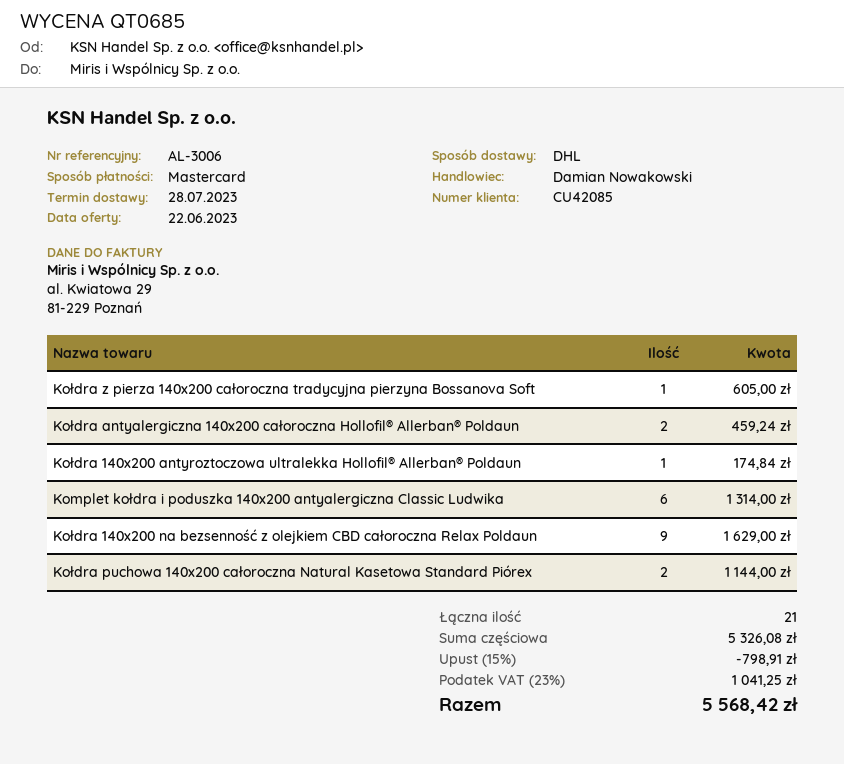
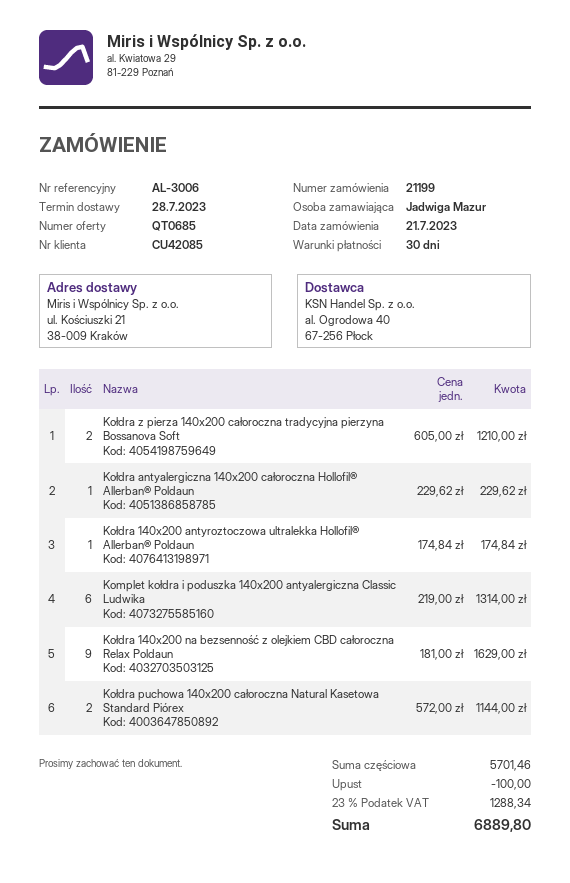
Kołdra z pierza 140x200 całoroczna tradycyjna pierzyna Bossanova Soft: 1 for 605.00 -> 2 for 1210.00
Kołdra antyalergiczna 140x200 całoroczna Hollofil® Allerban® Poldaun: 2 for 459.24 -> 1 for 229.62
subtotal: 5326.08 -> 5701.46
discount: 798.91 -> 100.00
tax: 23% = 1041.25 -> 23% = 1288.34
total: 5568.42 -> 6889.80

